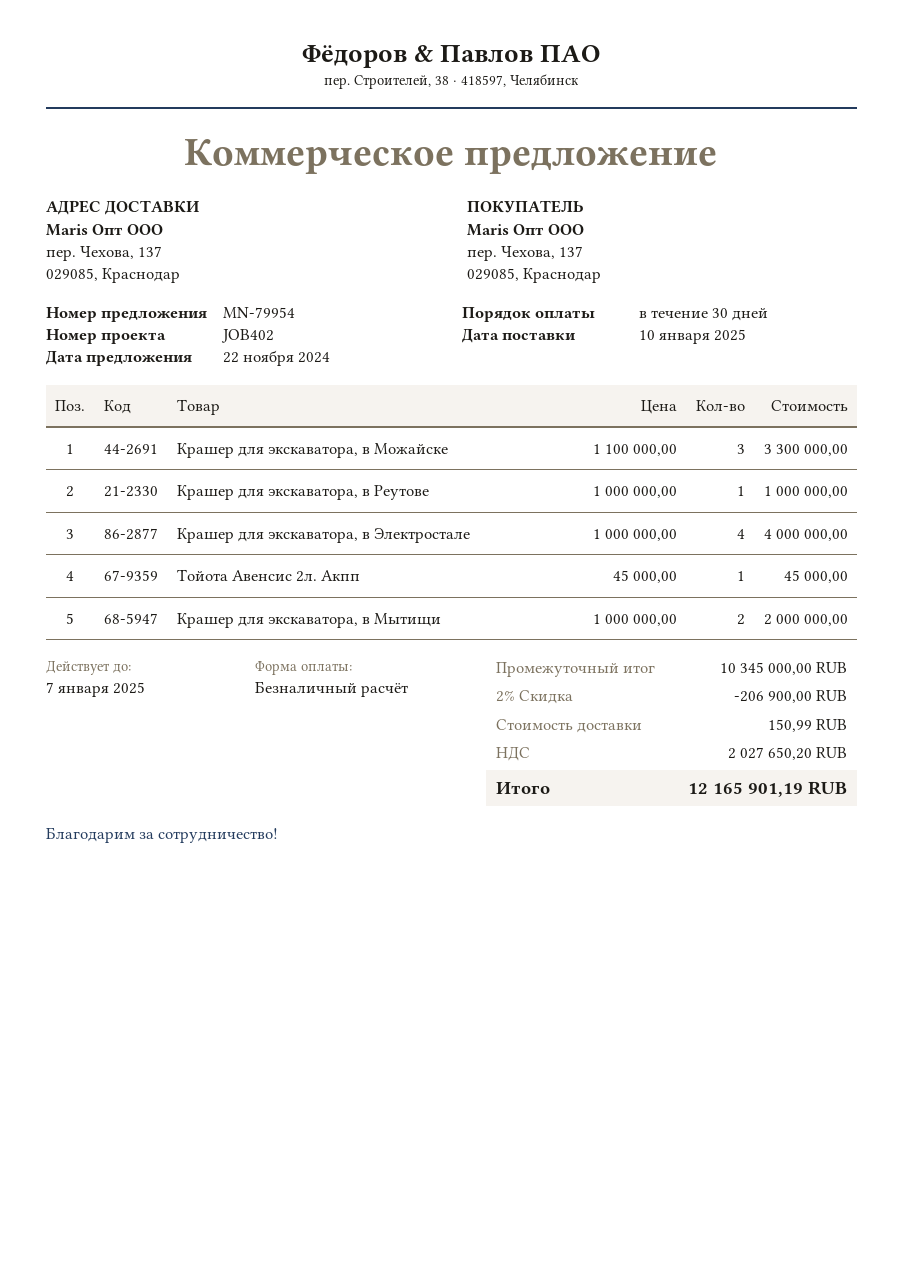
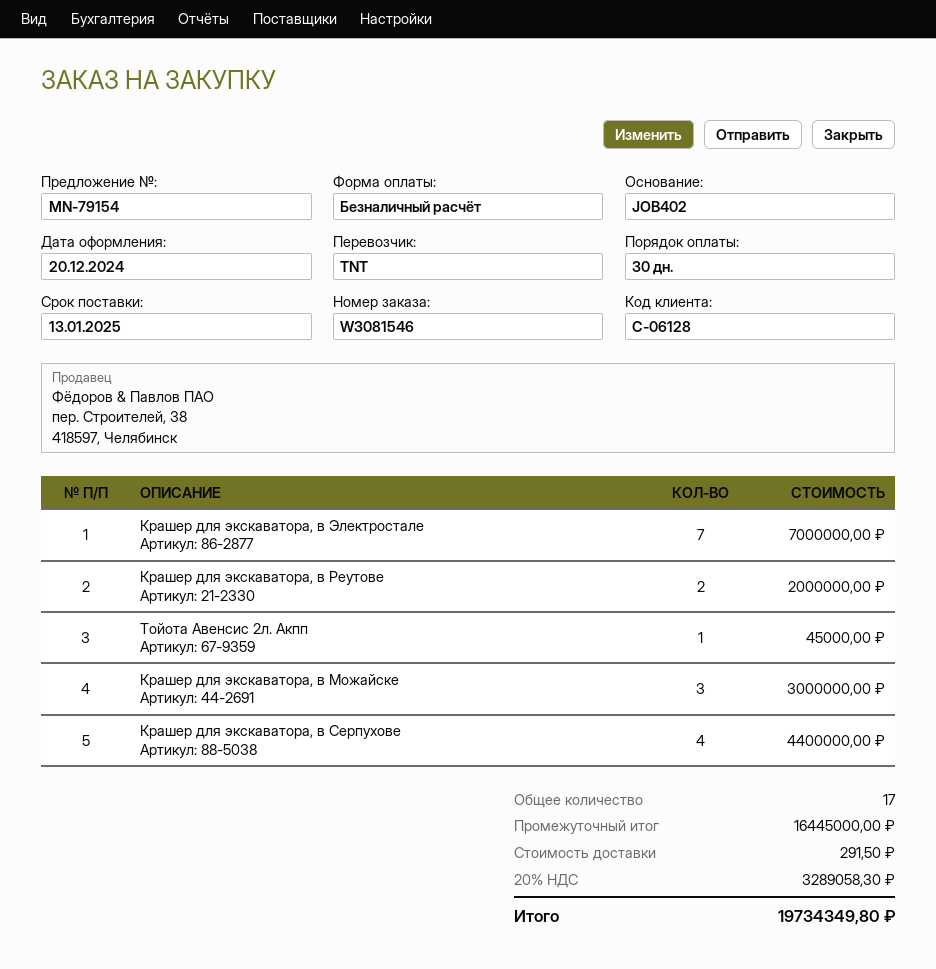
quote number: MN-79954 -> MN-79154
delivery date: 2025-01-10 -> 2025-01-13
Крашер для экскаватора, в Можайске: 3 for 3300000.00 -> 3 for 3000000.00
Крашер для экскаватора, в Реутове: 1 for 1000000.00 -> 2 for 2000000.00
Крашер для экскаватора, в Электростале: 4 for 4000000.00 -> 7 for 7000000.00
Крашер для экскаватора, в Мытищи: 2 for 2000000.00 -> none
Крашер для экскаватора, в Серпухове: none -> 4 for 4400000.00
subtotal: 10345000.00 -> 16445000.00
discount: 2% = 206900.00 -> none
shipping: 150.99 -> 291.50
tax: 2027650.20 -> 3289058.30
total: 12165901.19 -> 19734349.80

